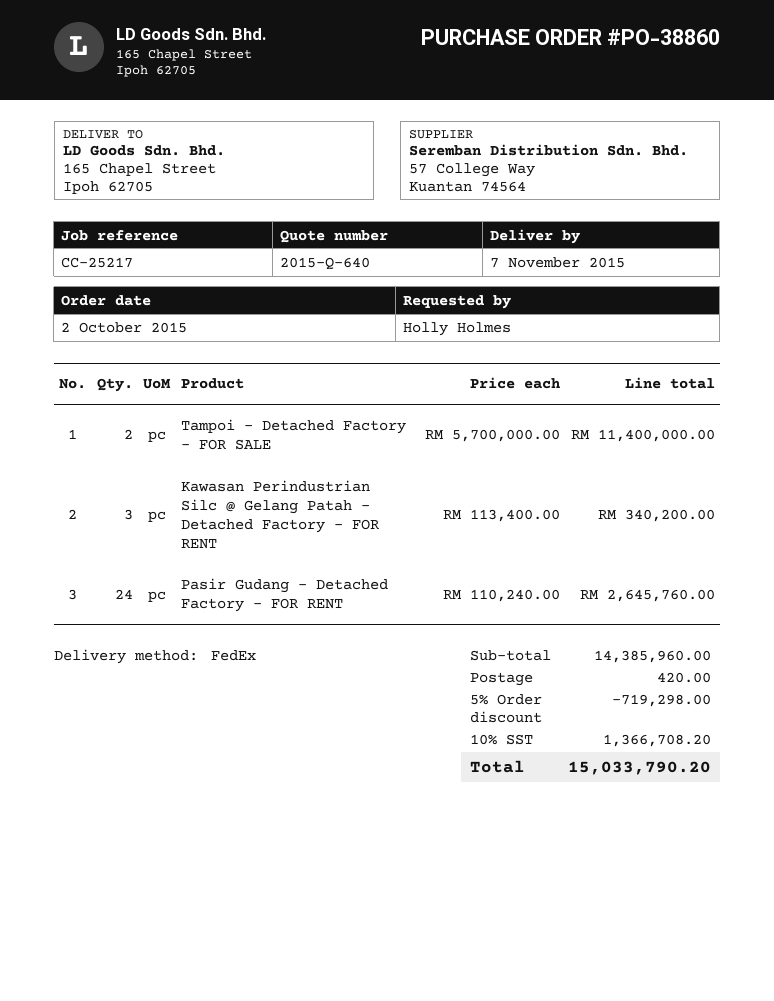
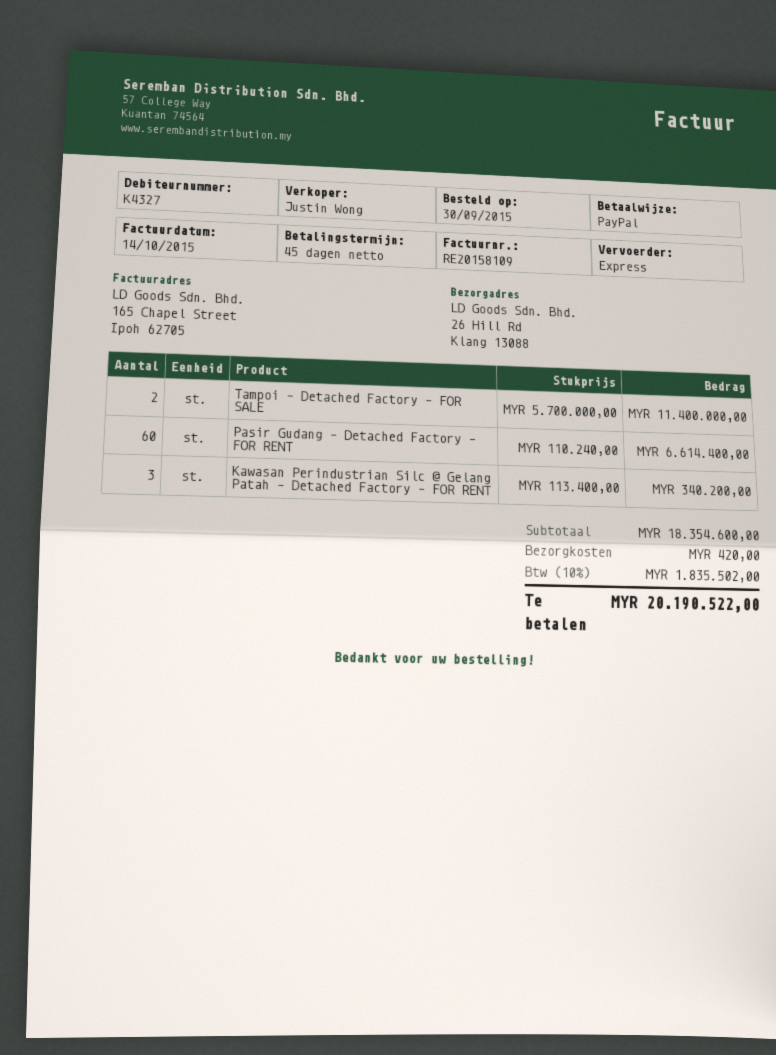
order date: 2015-10-02 -> 2015-09-30
shipping method: FedEx -> express
ship to: 165 Chapel Street, Ipoh 62705 -> 26 Hill Rd, Klang 13088
Pasir Gudang – Detached Factory – FOR RENT: 24 x 110240.00 = 2645760.00 -> 60 x 110240.00 = 6614400.00
subtotal: 14385960.00 -> 18354600.00
discount: 5% = 719298.00 -> none
tax: 10% = 1366708.20 -> 10% = 1835502.00
total: 15033790.20 -> 20190522.00

